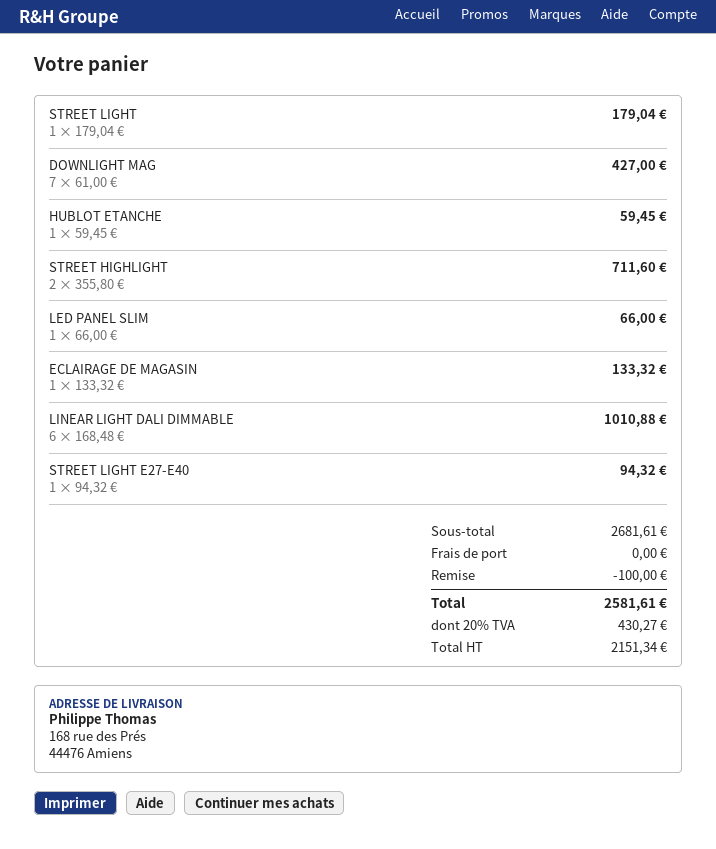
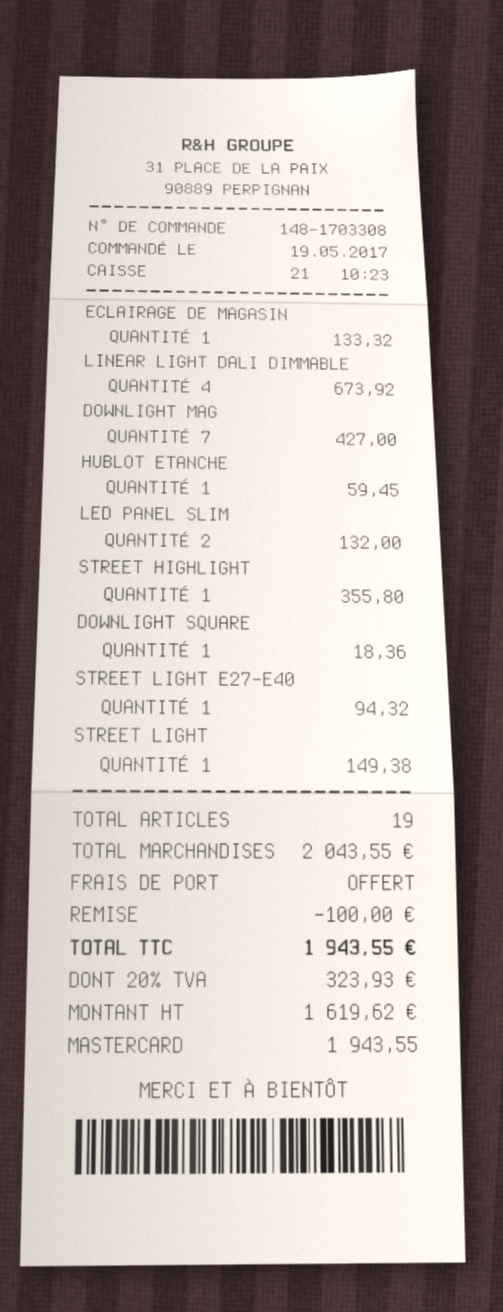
STREET LIGHT: 1 for 179.04 -> 1 for 149.38
STREET HIGHLIGHT: 2 for 711.60 -> 1 for 355.80
LED PANEL SLIM: 1 for 66.00 -> 2 for 132.00
LINEAR LIGHT DALI DIMMABLE: 6 for 1010.88 -> 4 for 673.92
DOWNLIGHT SQUARE: none -> 1 for 18.36
subtotal: 2681.61 -> 2043.55
net: 2151.34 -> 1619.62
tax: 20% = 430.27 -> 20% = 323.93
total: 2581.61 -> 1943.55

